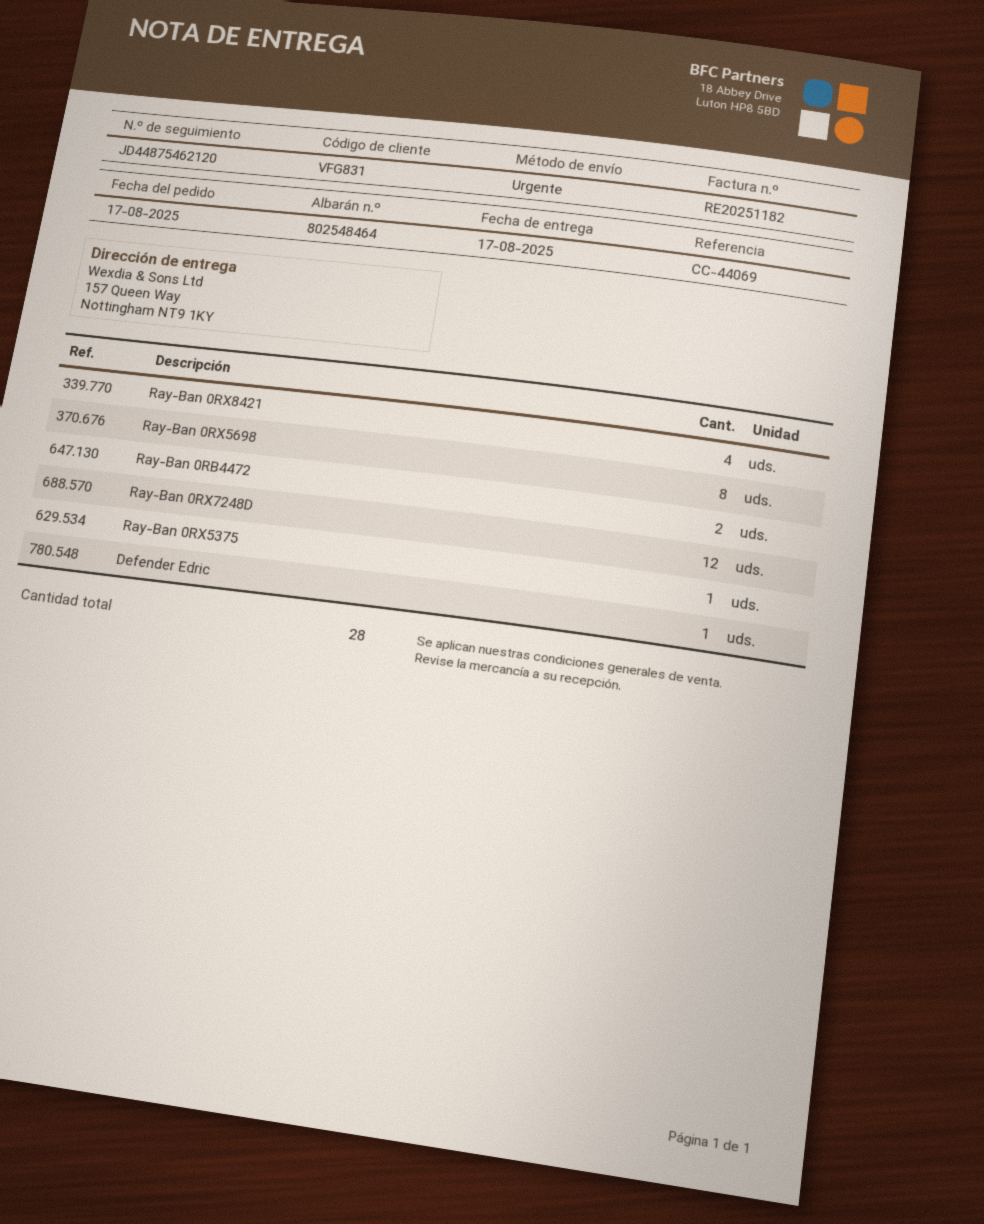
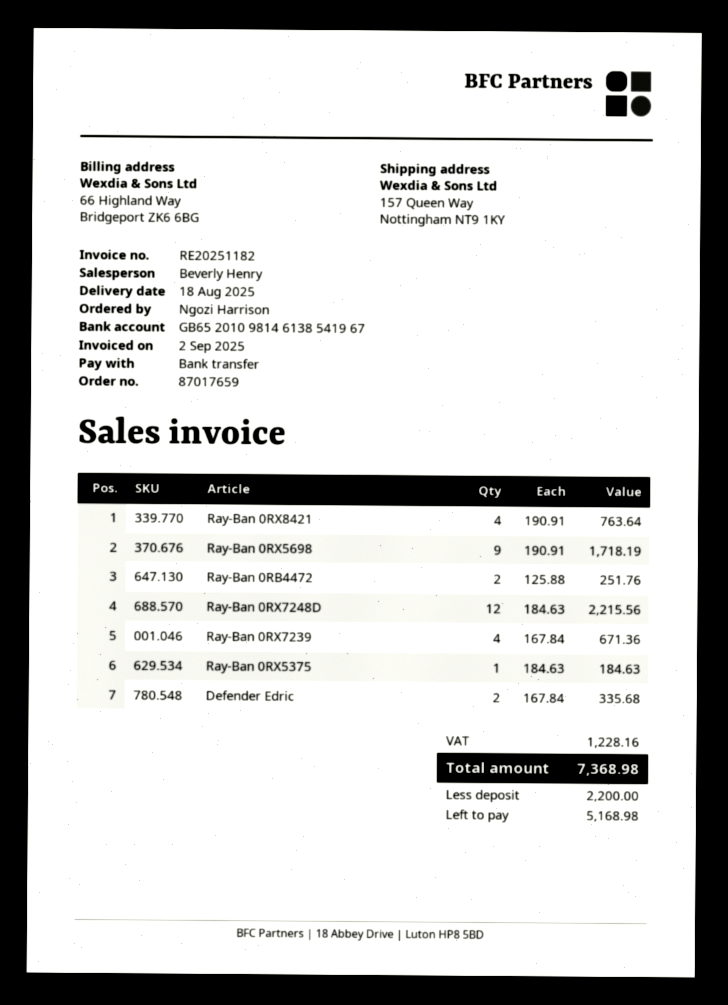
delivery date: 2025-08-17 -> 2025-08-18
Ray-Ban 0RX5698: 8 -> 9
Defender Edric: 1 -> 2
Ray-Ban 0RX7239: none -> 4

